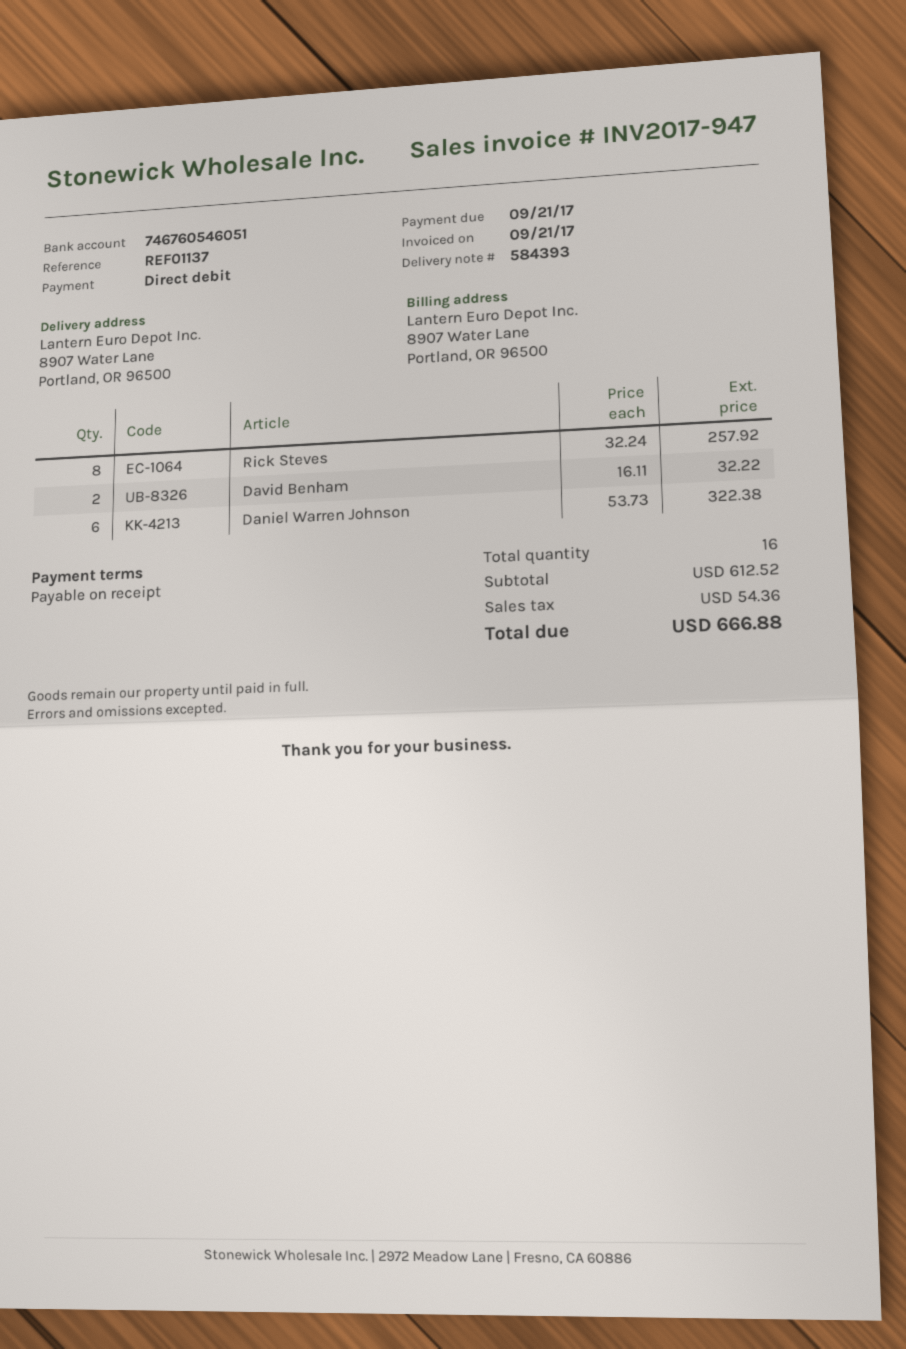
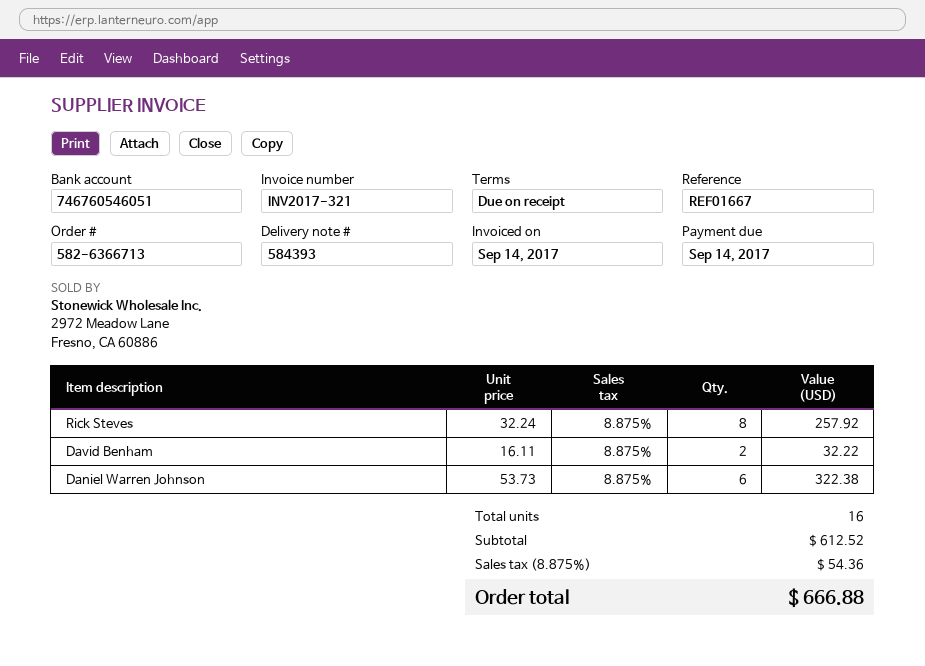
invoice number: INV2017-947 -> INV2017-321
invoice date: 2017-09-21 -> 2017-09-14
due date: 2017-09-21 -> 2017-09-14
reference: REF01137 -> REF01667

